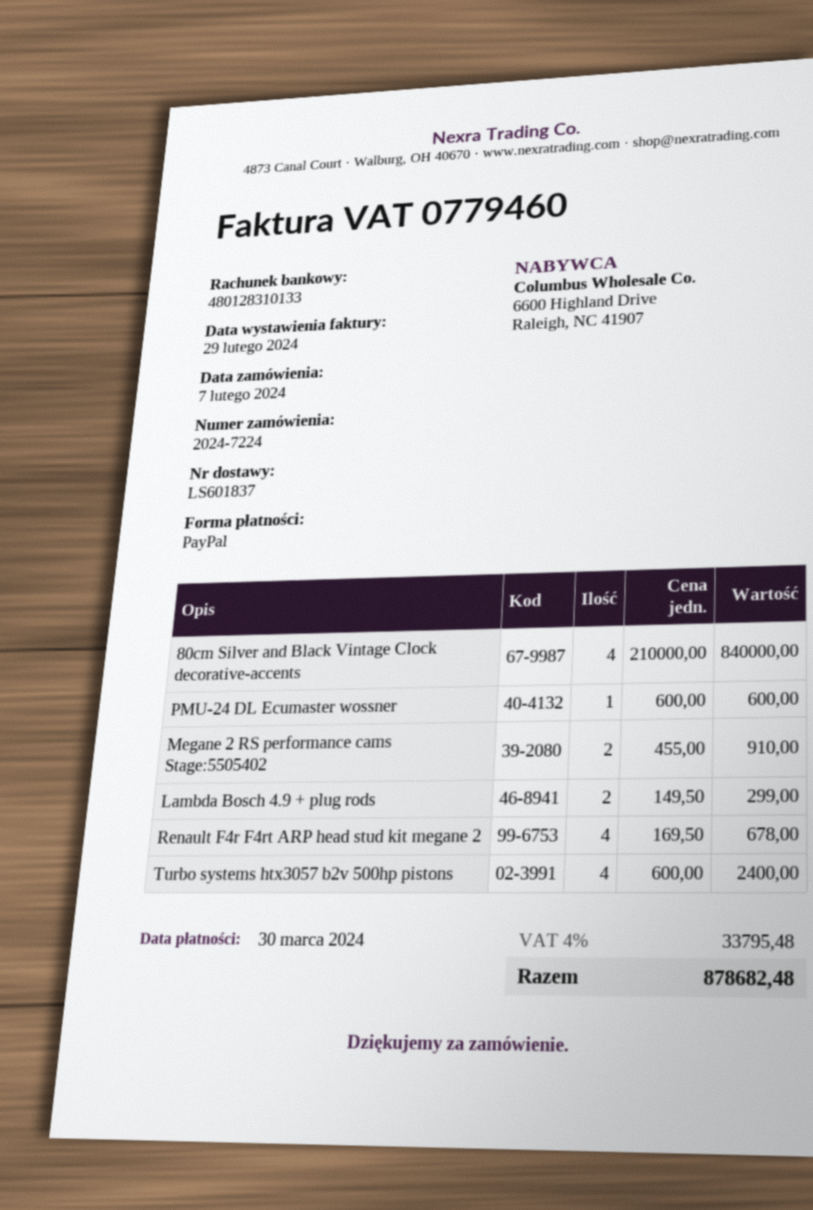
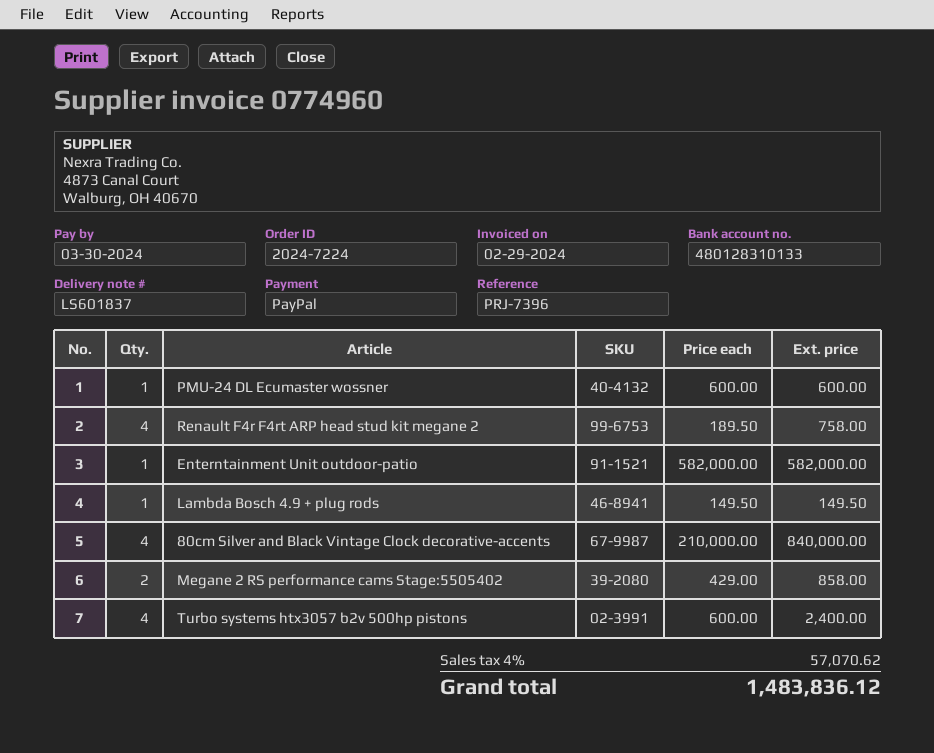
invoice number: 0779460 -> 0774960
Megane 2 RS performance cams Stage:5505402: 2 x 455.00 = 910.00 -> 2 x 429.00 = 858.00
Lambda Bosch 4.9 + plug rods: 2 x 149.50 = 299.00 -> 1 x 149.50 = 149.50
Renault F4r F4rt ARP head stud kit megane 2: 4 x 169.50 = 678.00 -> 4 x 189.50 = 758.00
Enterntainment Unit outdoor-patio: none -> 1 x 582000.00 = 582000.00
tax: 4% = 33795.48 -> 4% = 57070.62
total: 878682.48 -> 1483836.12

